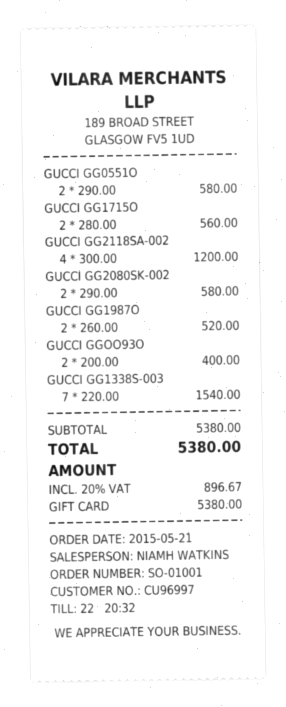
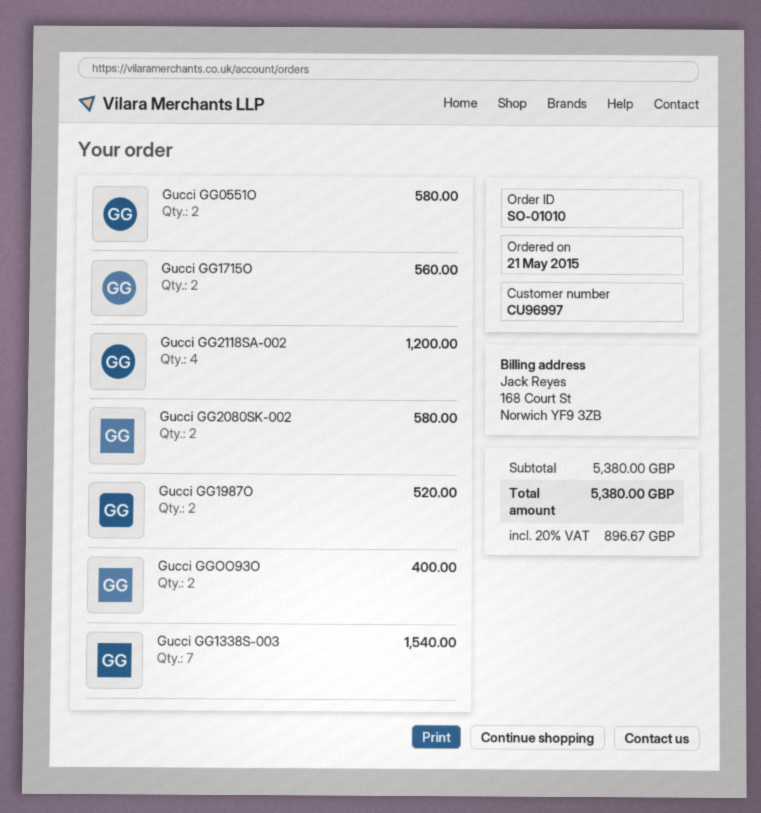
order number: SO-01001 -> SO-01010

